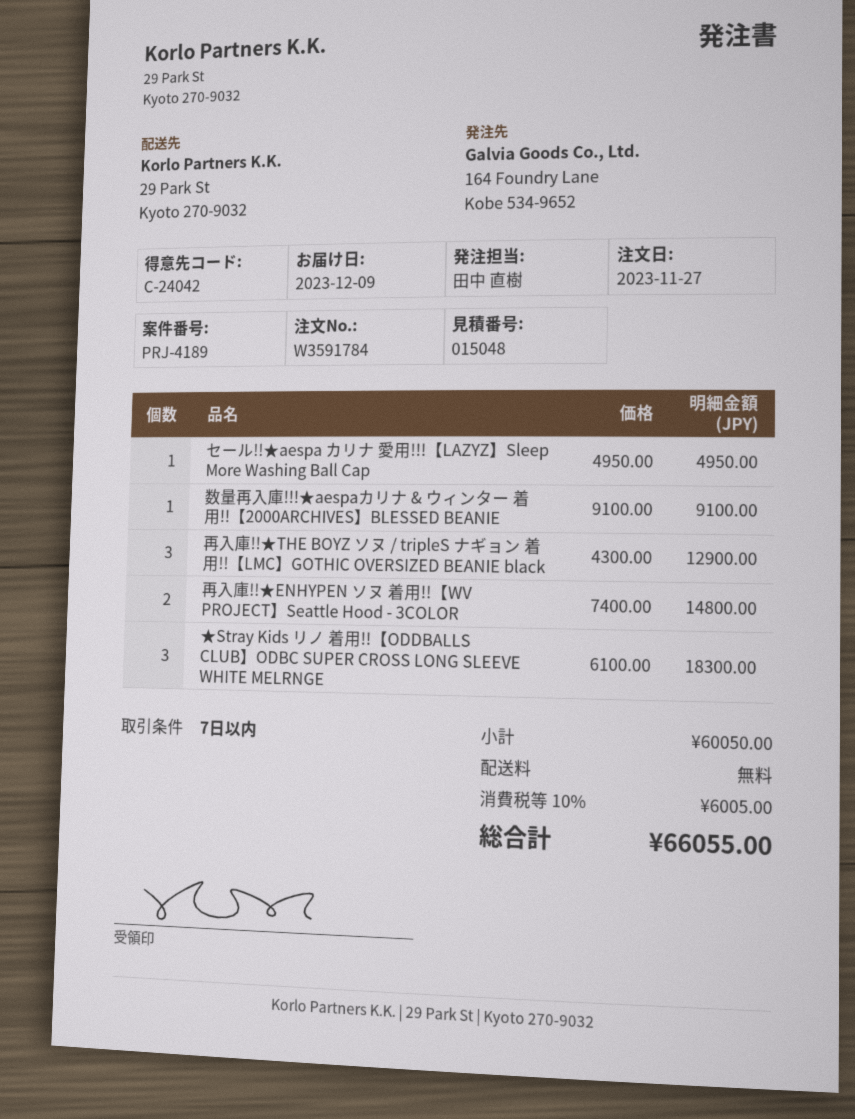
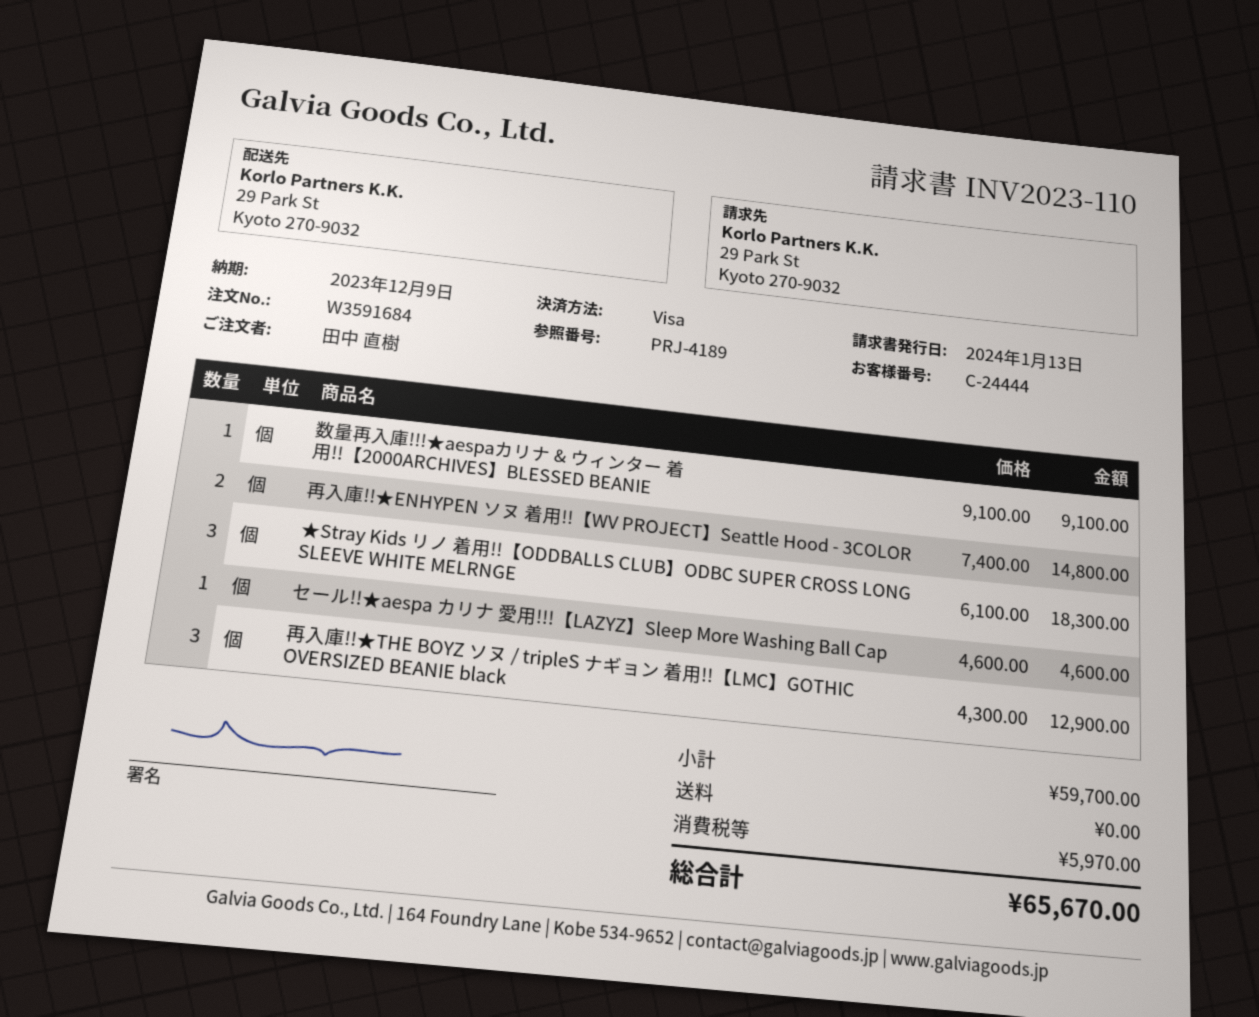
order number: W3591784 -> W3591684
customer number: C-24042 -> C-24444
セール!!★aespa カリナ 愛用!!!【LAZYZ】Sleep More Washing Ball Cap: 1 x 4950.00 = 4950.00 -> 1 x 4600.00 = 4600.00
subtotal: 60050.00 -> 59700.00
tax: 6005.00 -> 5970.00
total: 66055.00 -> 65670.00

